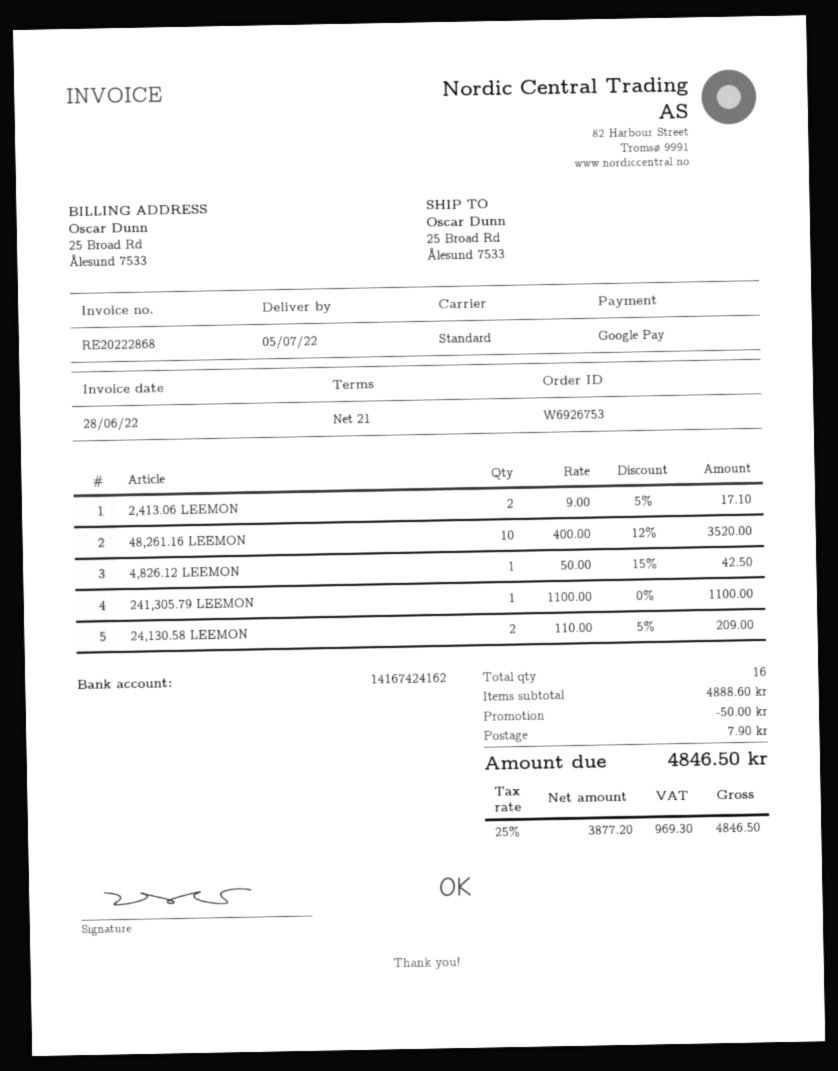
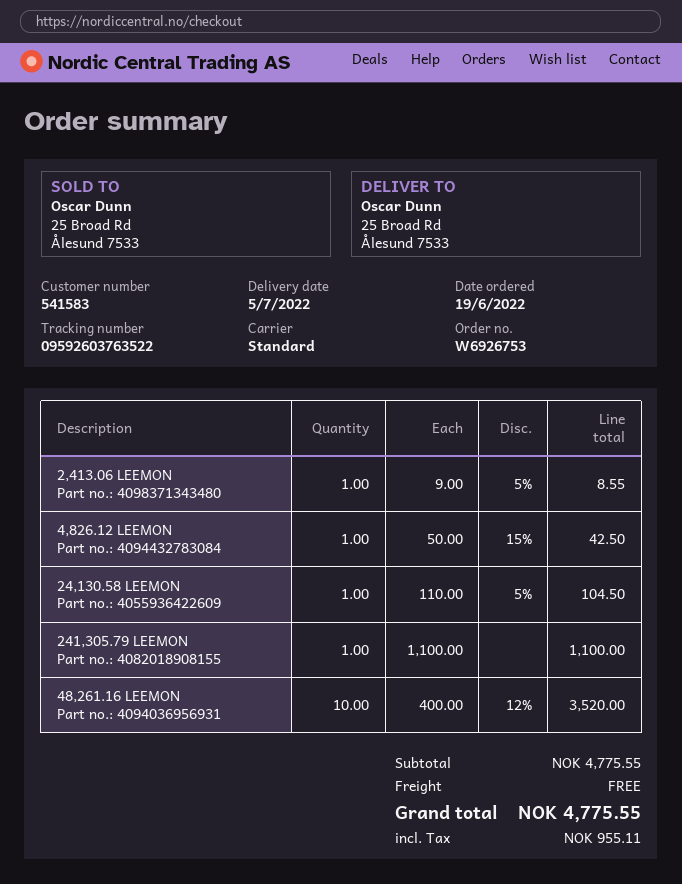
2,413.06 LEEMON: 2 x 9.00 - 5% = 17.10 -> 1 x 9.00 - 5% = 8.55
24,130.58 LEEMON: 2 x 110.00 - 5% = 209.00 -> 1 x 110.00 - 5% = 104.50
subtotal: 4888.60 -> 4775.55
discount: 50.00 -> none
shipping: 7.90 -> 0.00
tax: 969.30 -> 955.11
total: 4846.50 -> 4775.55

